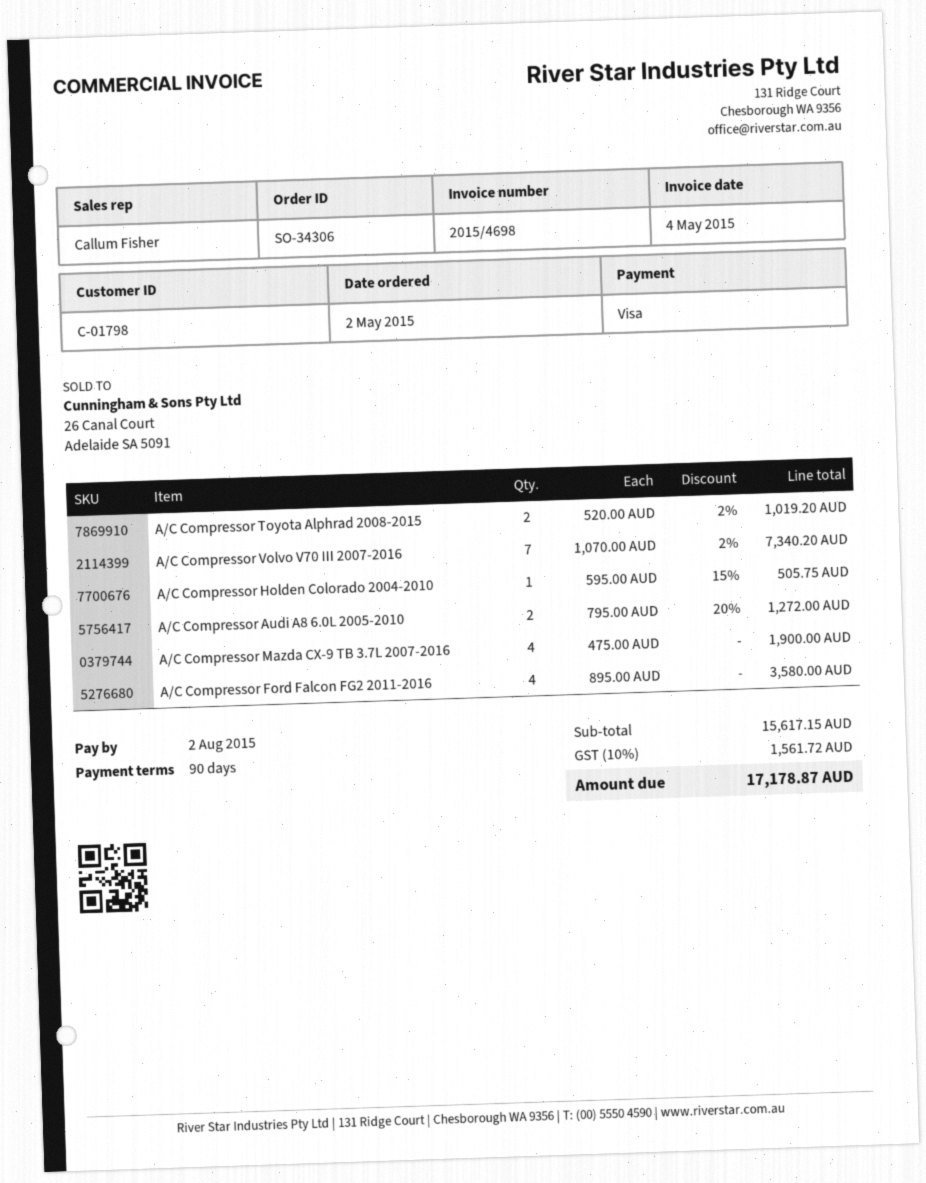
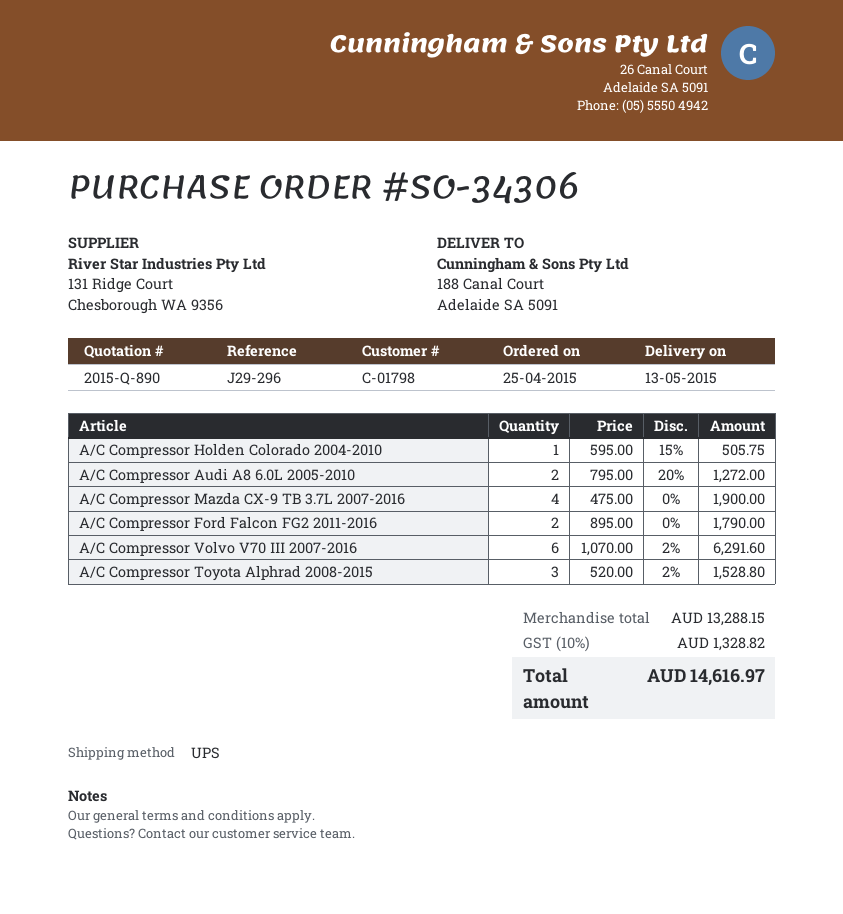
order date: 2015-05-02 -> 2015-04-25
A/C Compressor Toyota Alphrad 2008-2015: 2 x 520.00 - 2% = 1019.20 -> 3 x 520.00 - 2% = 1528.80
A/C Compressor Volvo V70 III 2007-2016: 7 x 1070.00 - 2% = 7340.20 -> 6 x 1070.00 - 2% = 6291.60
A/C Compressor Ford Falcon FG2 2011-2016: 4 x 895.00 = 3580.00 -> 2 x 895.00 = 1790.00
subtotal: 15617.15 -> 13288.15
tax: 10% = 1561.72 -> 10% = 1328.82
total: 17178.87 -> 14616.97

